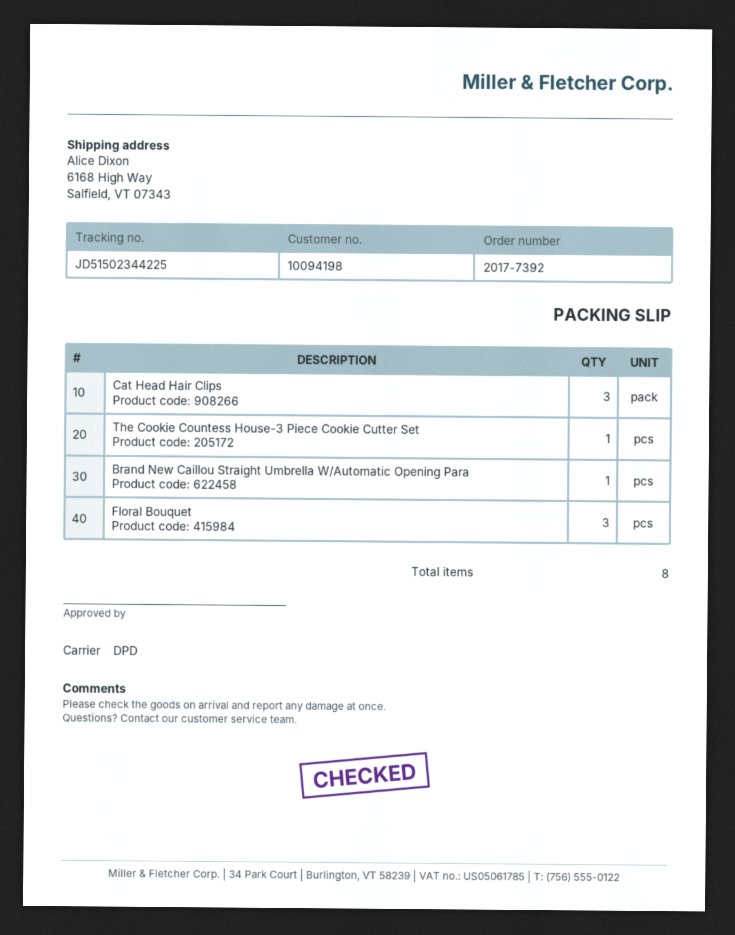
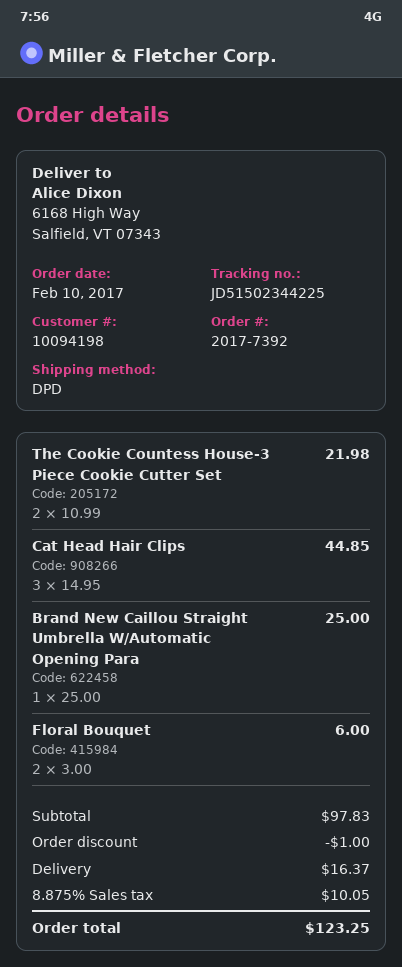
The Cookie Countess House-3 Piece Cookie Cutter Set: 1 -> 2
Floral Bouquet: 3 -> 2

